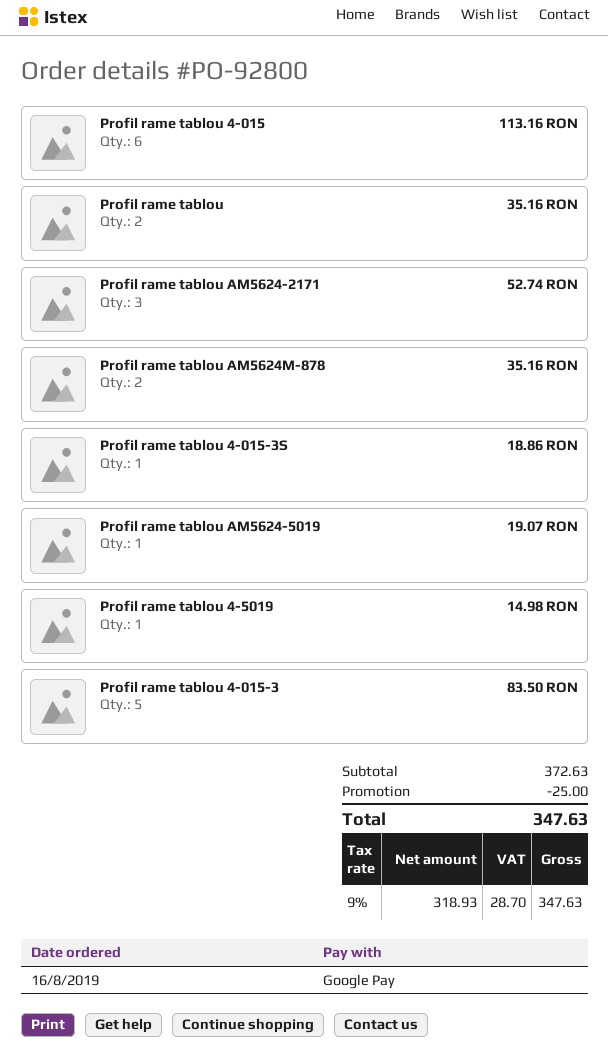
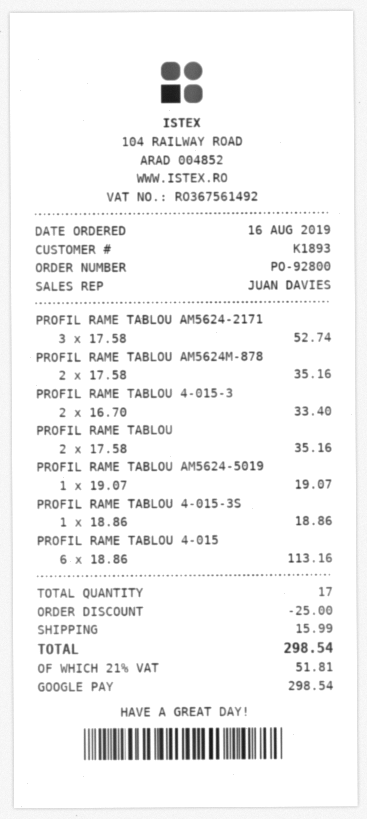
Profil rame tablou 4-5019: 1 for 14.98 -> none
Profil rame tablou 4-015-3: 5 for 83.50 -> 2 for 33.40
shipping: none -> 15.99
tax: 9% = 28.70 -> 21% = 51.81
total: 347.63 -> 298.54

